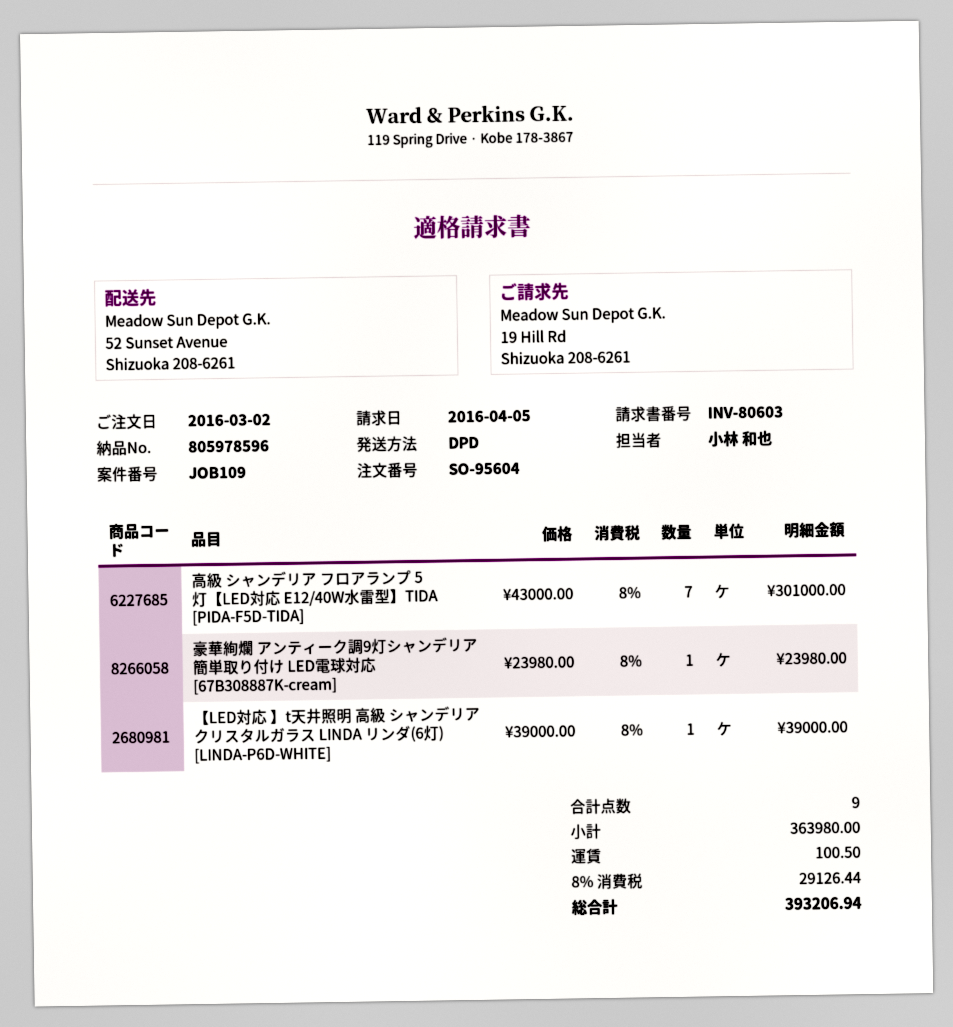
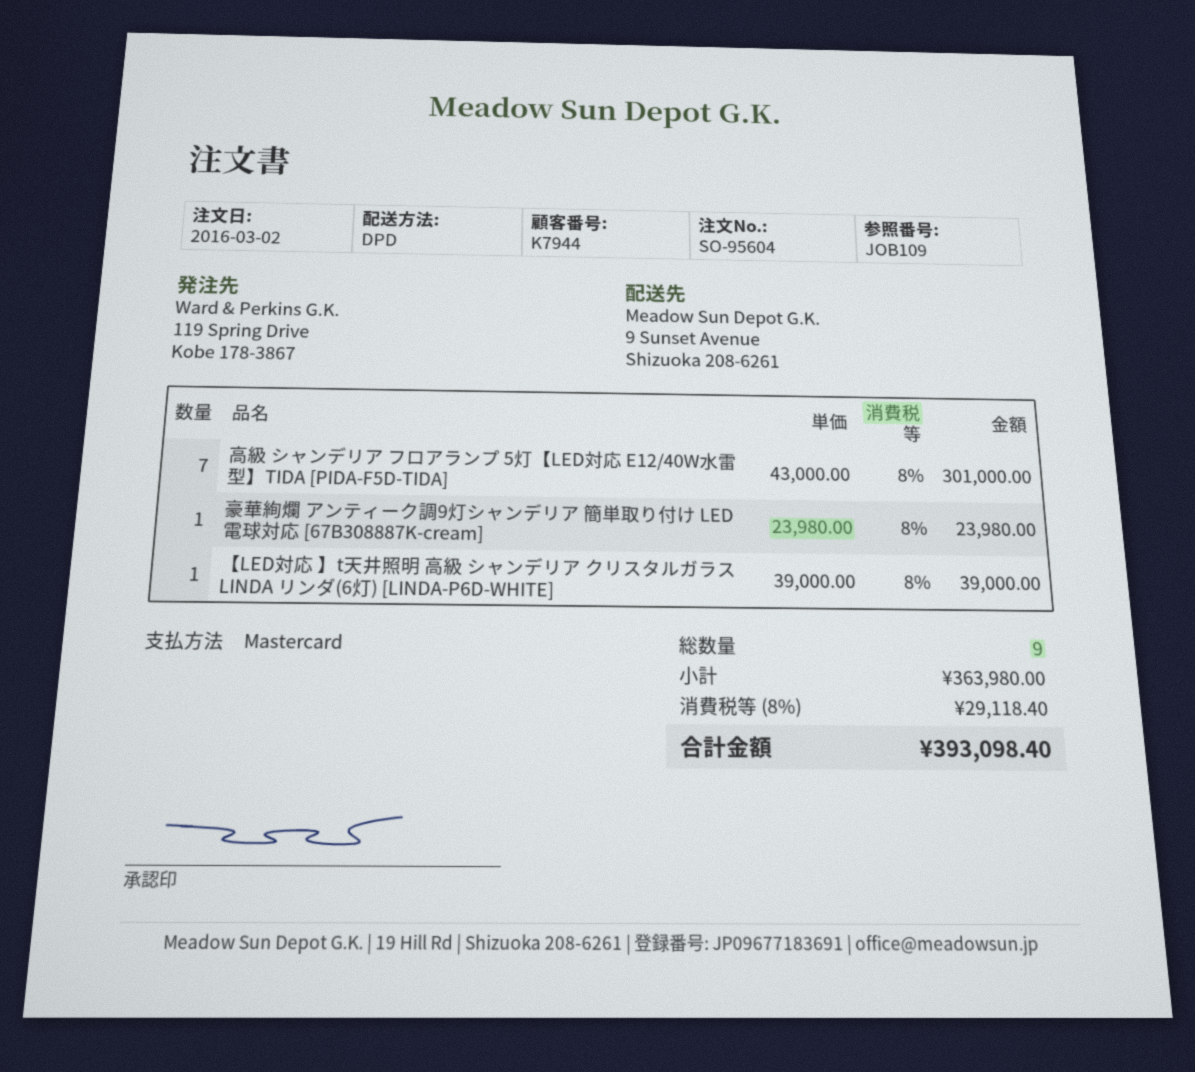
ship to: 52 Sunset Avenue, Shizuoka 208-6261 -> 9 Sunset Avenue, Shizuoka 208-6261
shipping: 100.50 -> none
tax: 8% = 29126.44 -> 8% = 29118.40
total: 393206.94 -> 393098.40

